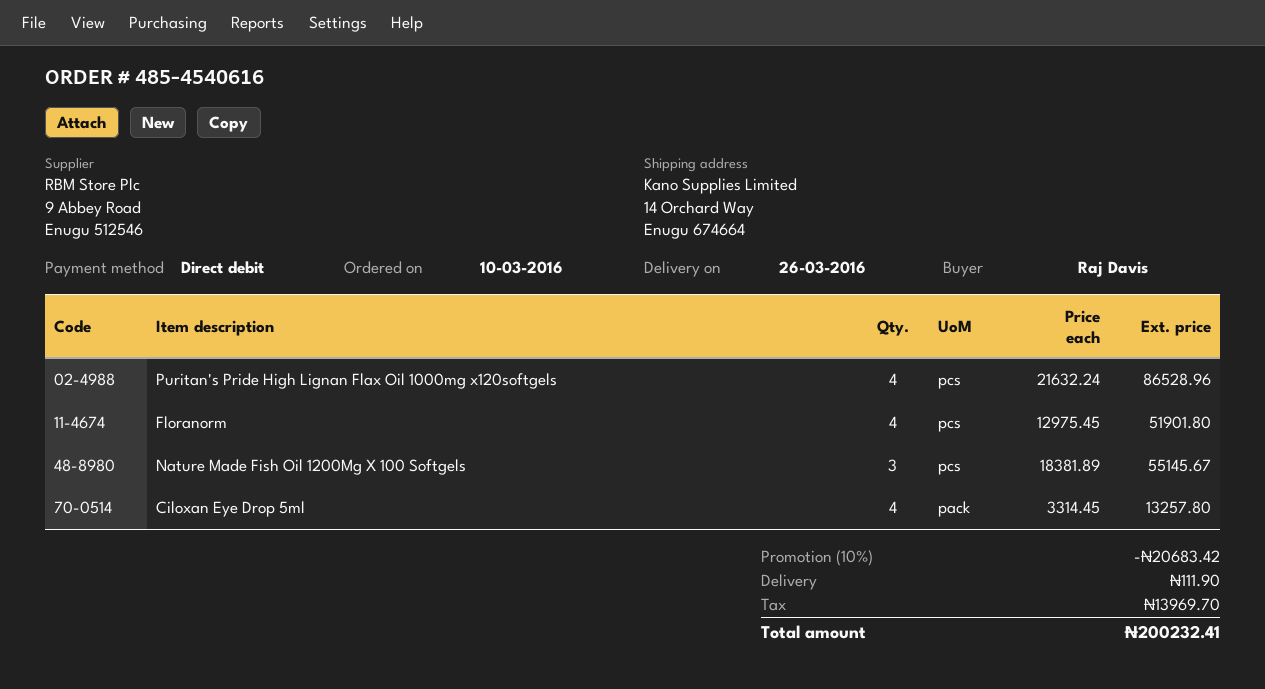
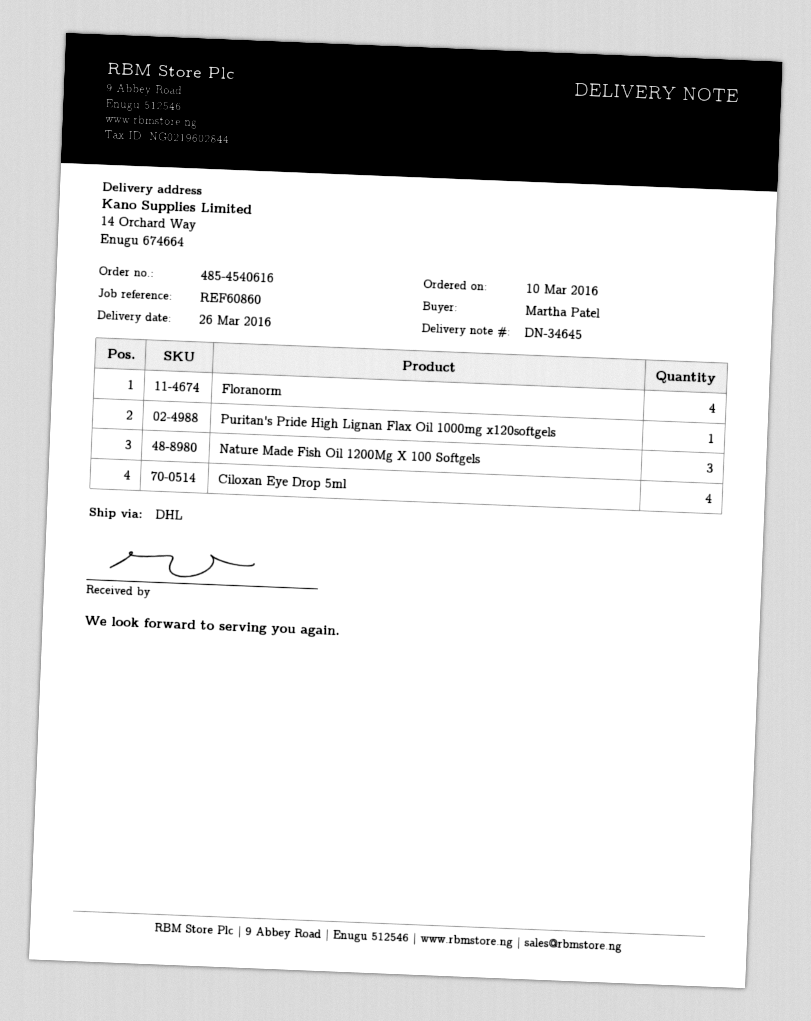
ordered by: Raj Davis -> Martha Patel
Puritan's Pride High Lignan Flax Oil 1000mg x120softgels: 4 -> 1

